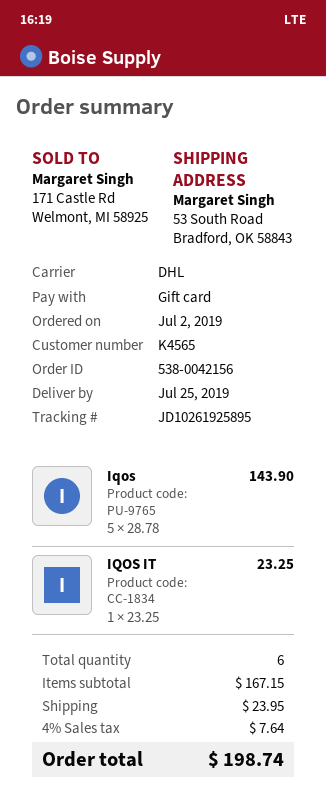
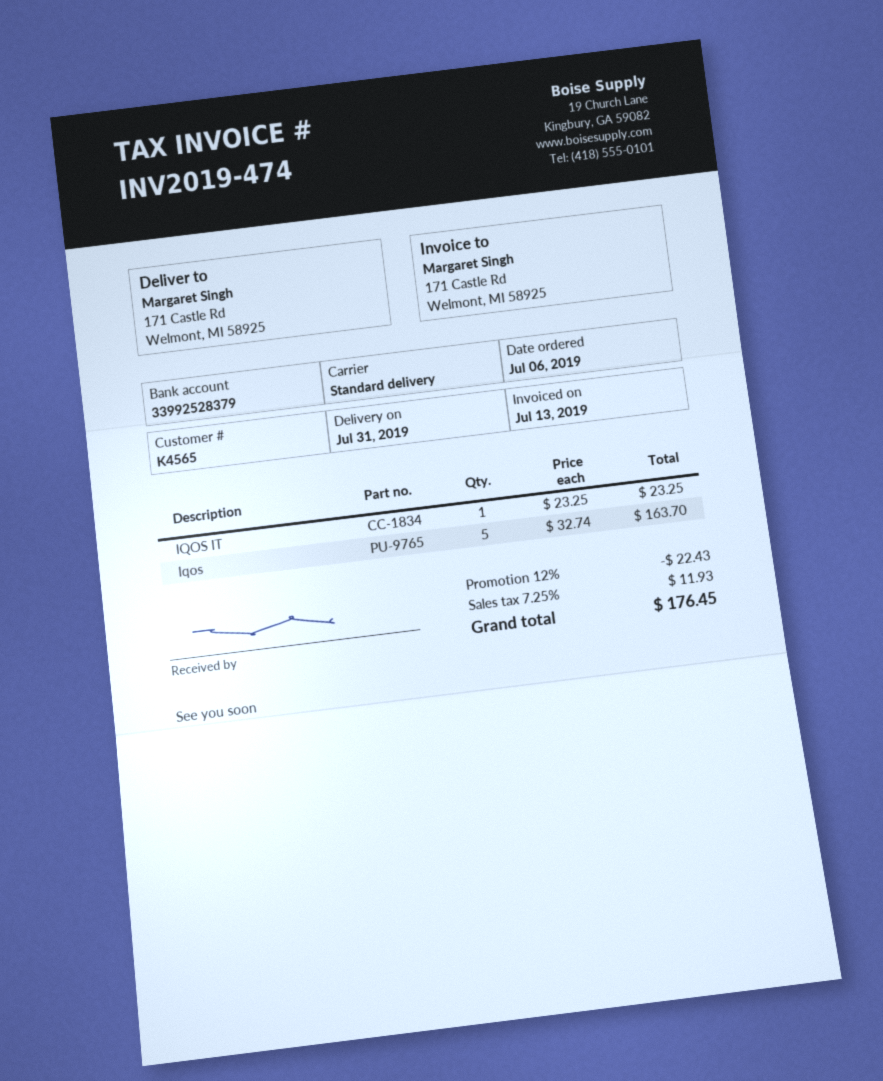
order date: 2019-07-02 -> 2019-07-06
delivery date: 2019-07-25 -> 2019-07-31
shipping method: DHL -> standard
ship to: 53 South Road, Bradford, OK 58843 -> 171 Castle Rd, Welmont, MI 58925
Iqos: 5 x 28.78 = 143.90 -> 5 x 32.74 = 163.70
discount: none -> 12% = 22.43
shipping: 23.95 -> none
tax: 4% = 7.64 -> 7.25% = 11.93
total: 198.74 -> 176.45

